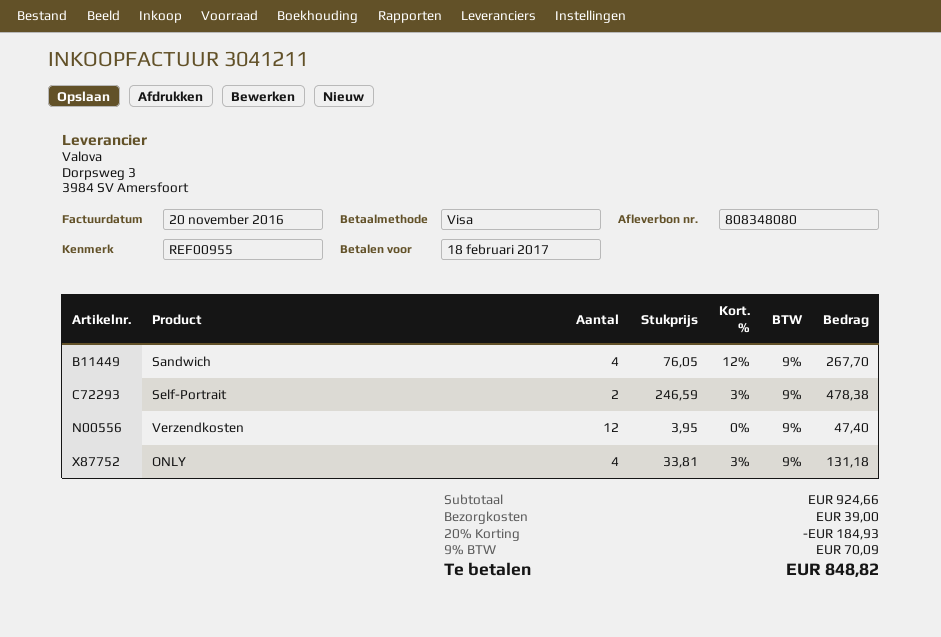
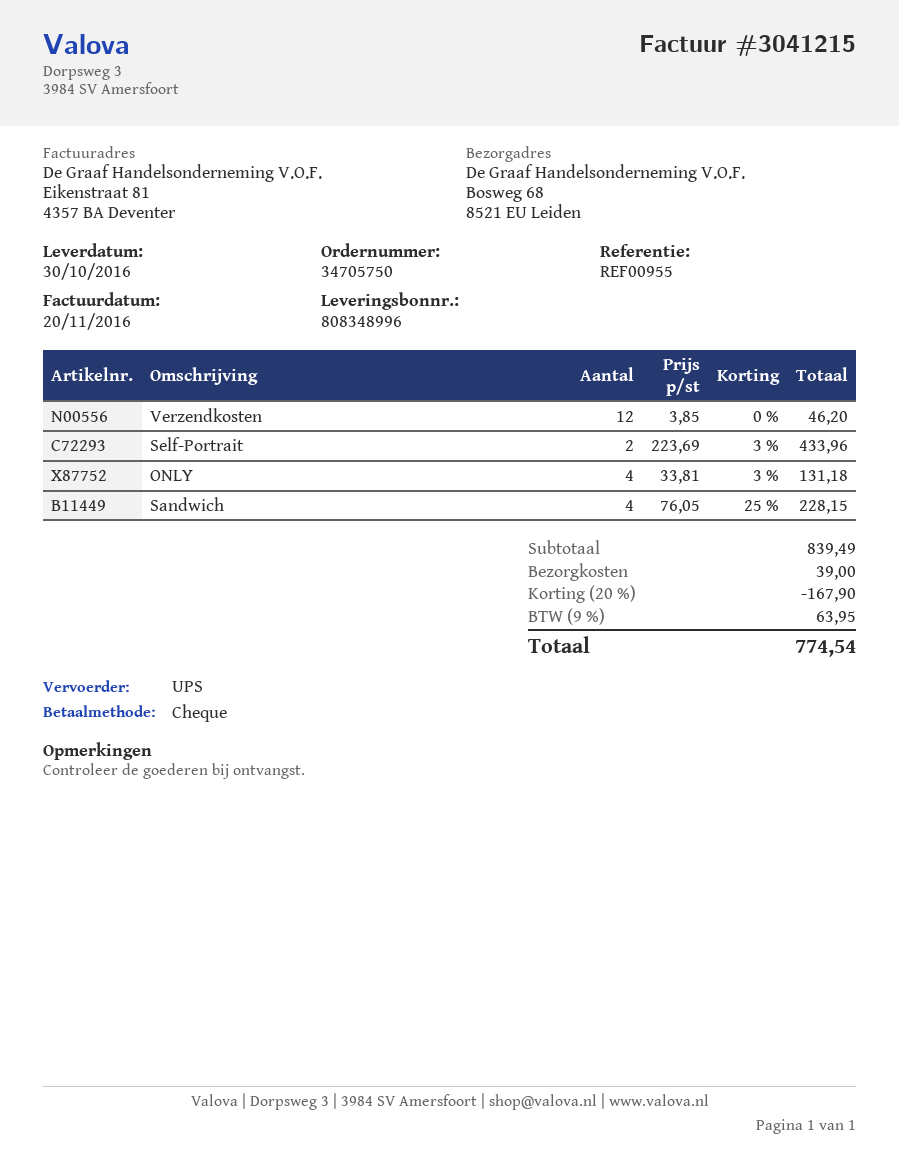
delivery note number: 808348080 -> 808348996
invoice number: 3041211 -> 3041215
payment method: Visa -> cheque
Sandwich: 4 x 76.05 - 12% = 267.70 -> 4 x 76.05 - 25% = 228.15
Self-Portrait: 2 x 246.59 - 3% = 478.38 -> 2 x 223.69 - 3% = 433.96
Verzendkosten: 12 x 3.95 = 47.40 -> 12 x 3.85 = 46.20
subtotal: 924.66 -> 839.49
discount: 20% = 184.93 -> 20% = 167.90
tax: 9% = 70.09 -> 9% = 63.95
total: 848.82 -> 774.54

